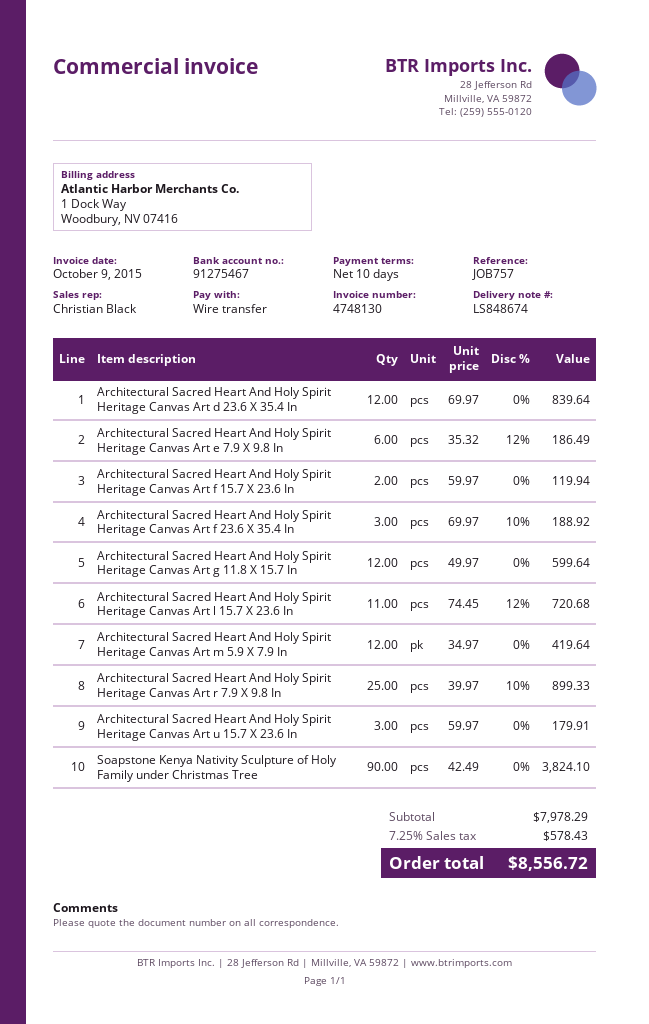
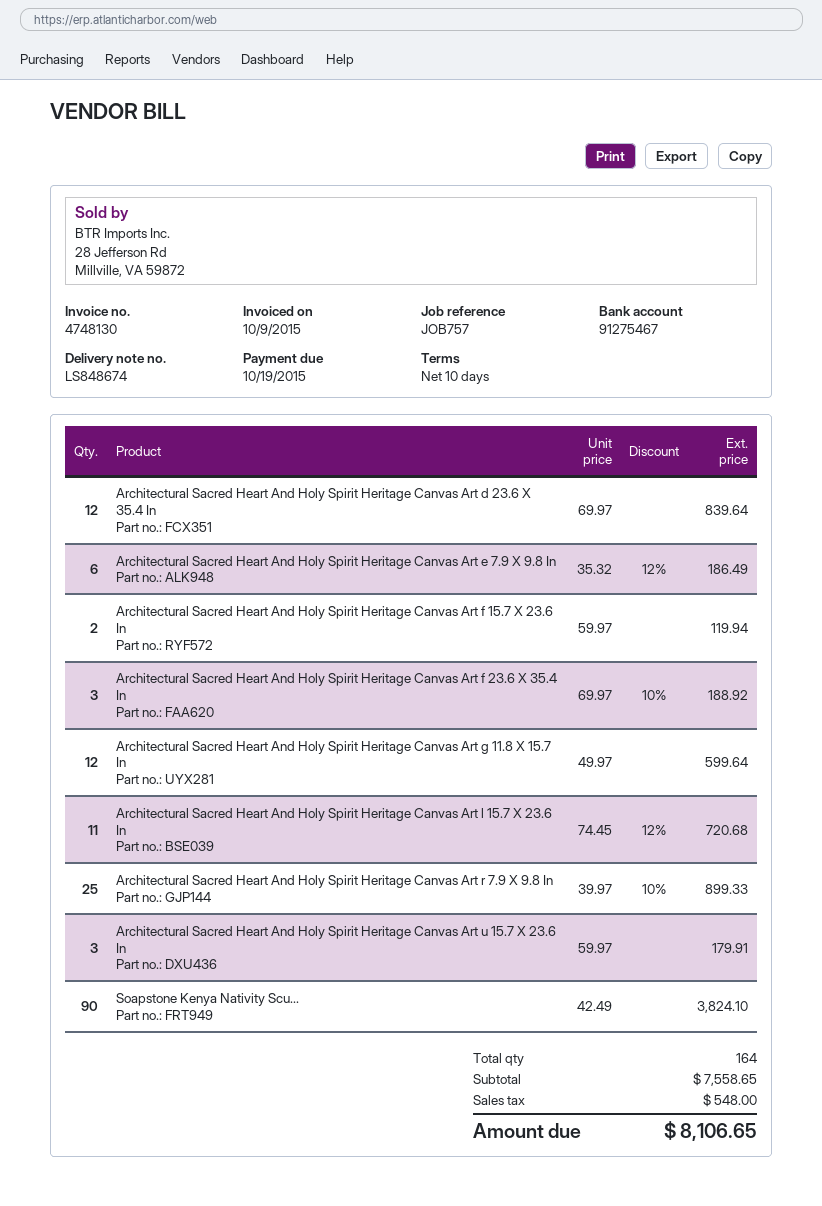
Architectural Sacred Heart And Holy Spirit Heritage Canvas Art m 5.9 X 7.9 In: 12 x 34.97 = 419.64 -> none
subtotal: 7978.29 -> 7558.65
tax: 578.43 -> 548.00
total: 8556.72 -> 8106.65

